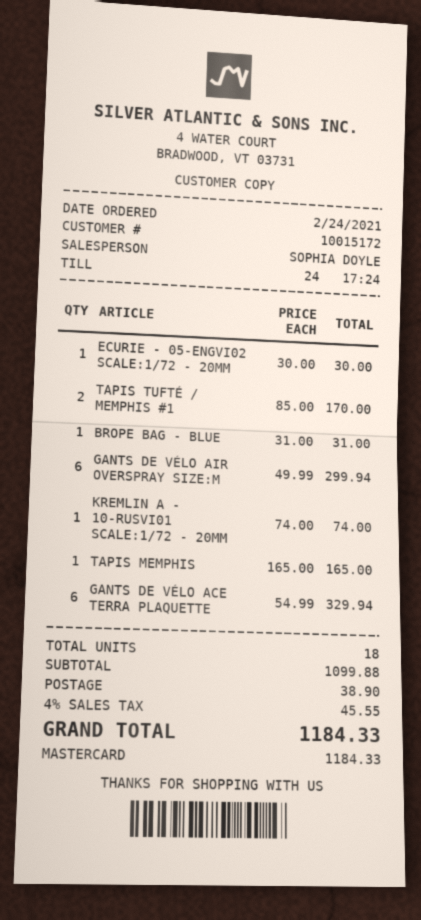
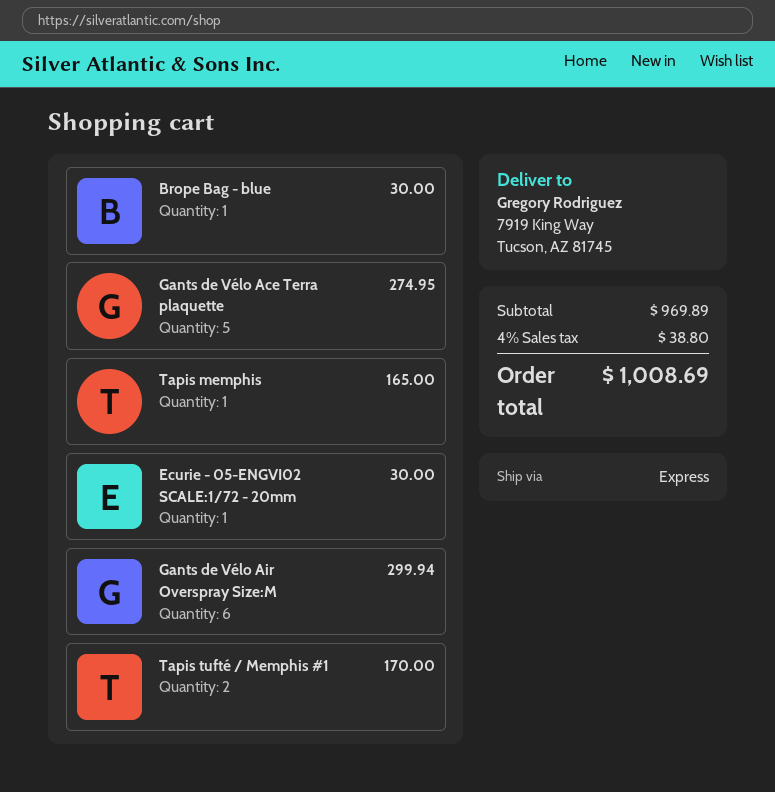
BROPE BAG - BLUE: 1 for 31.00 -> 1 for 30.00
KREMLIN A - 10-RUSVI01 SCALE:1/72 - 20MM: 1 for 74.00 -> none
GANTS DE VÉLO ACE TERRA PLAQUETTE: 6 for 329.94 -> 5 for 274.95
subtotal: 1099.88 -> 969.89
shipping: 38.90 -> none
tax: 4% = 45.55 -> 4% = 38.80
total: 1184.33 -> 1008.69

